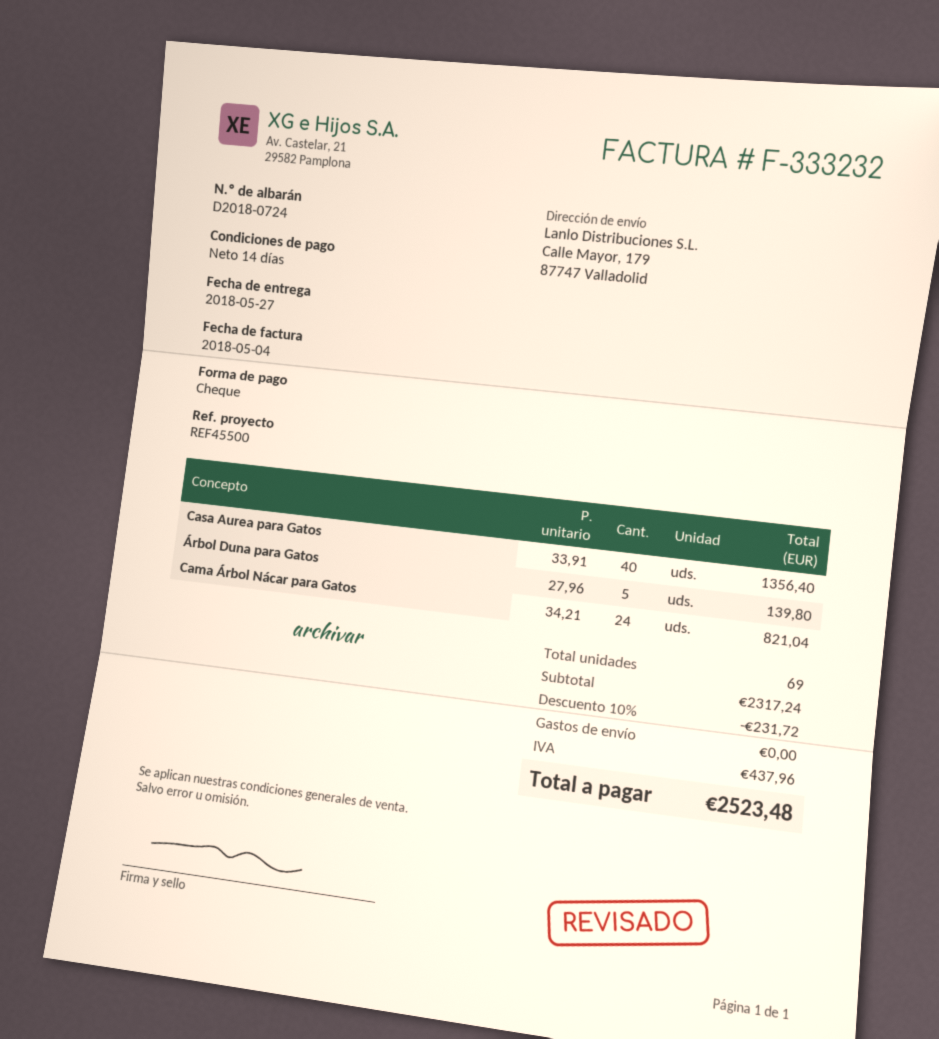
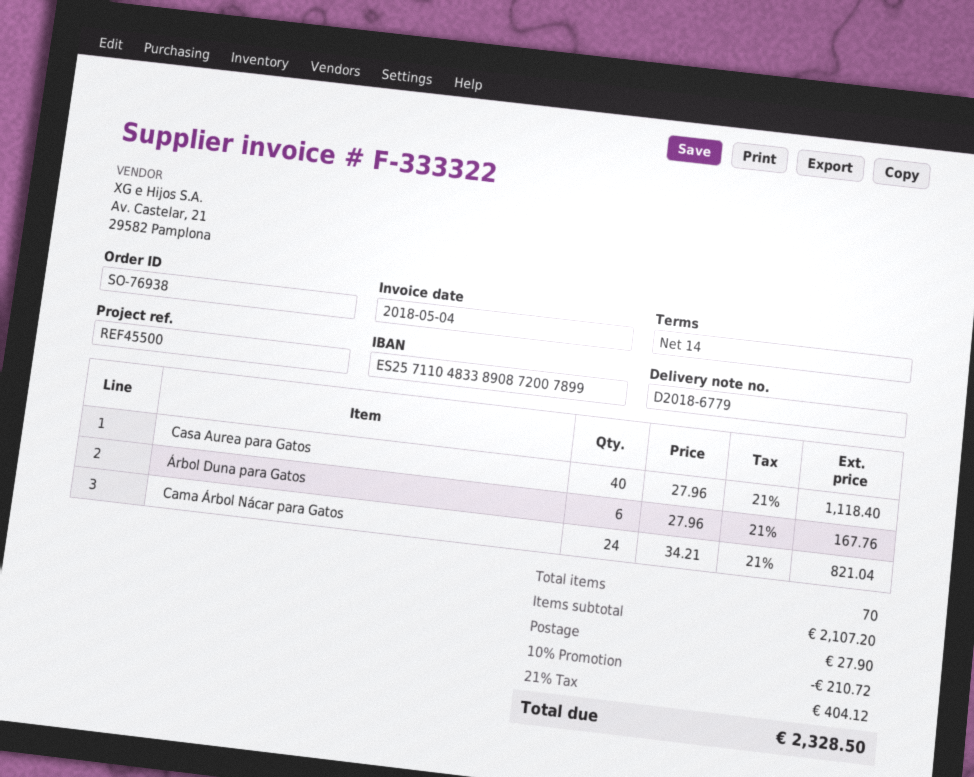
delivery note number: D2018-0724 -> D2018-6779
invoice number: F-333232 -> F-333322
Casa Aurea para Gatos: 40 x 33.91 = 1356.40 -> 40 x 27.96 = 1118.40
Árbol Duna para Gatos: 5 x 27.96 = 139.80 -> 6 x 27.96 = 167.76
total quantity: 69 -> 70
subtotal: 2317.24 -> 2107.20
discount: 10% = 231.72 -> 10% = 210.72
shipping: 0.00 -> 27.90
tax: 437.96 -> 404.12
total: 2523.48 -> 2328.50

